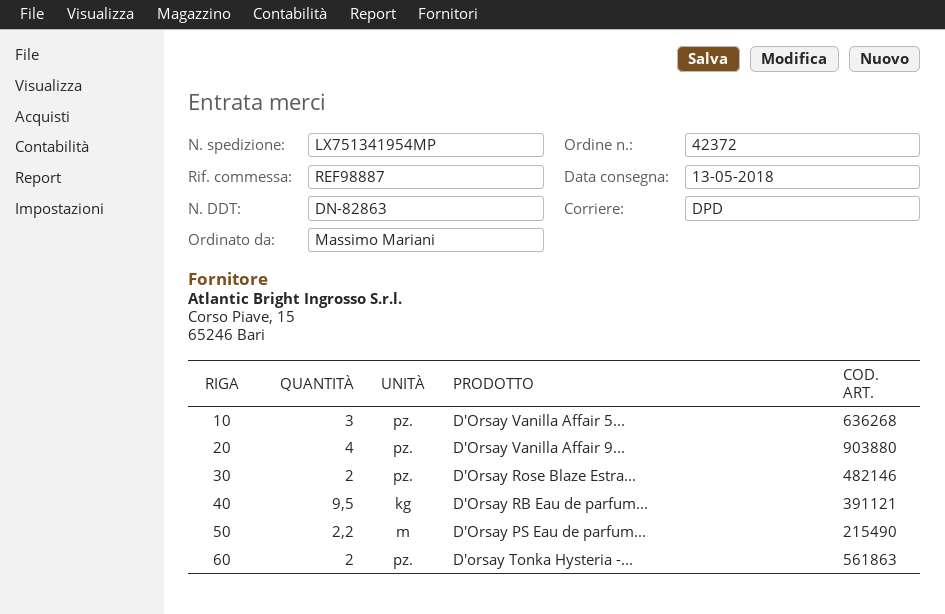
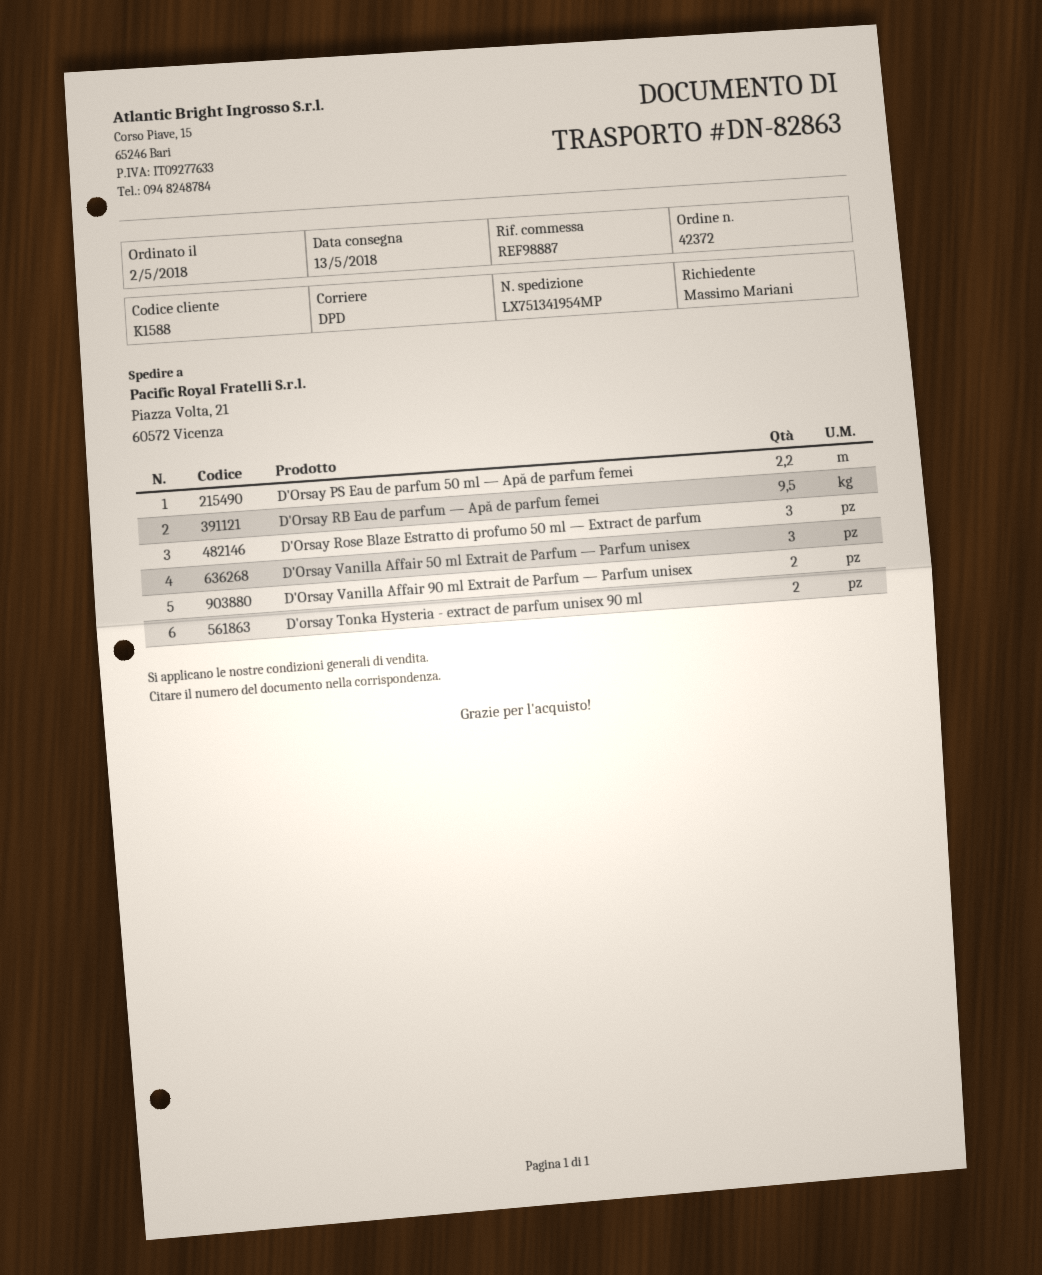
D'Orsay Vanilla Affair 9...: 4 -> 2
D'Orsay Rose Blaze Estra...: 2 -> 3

